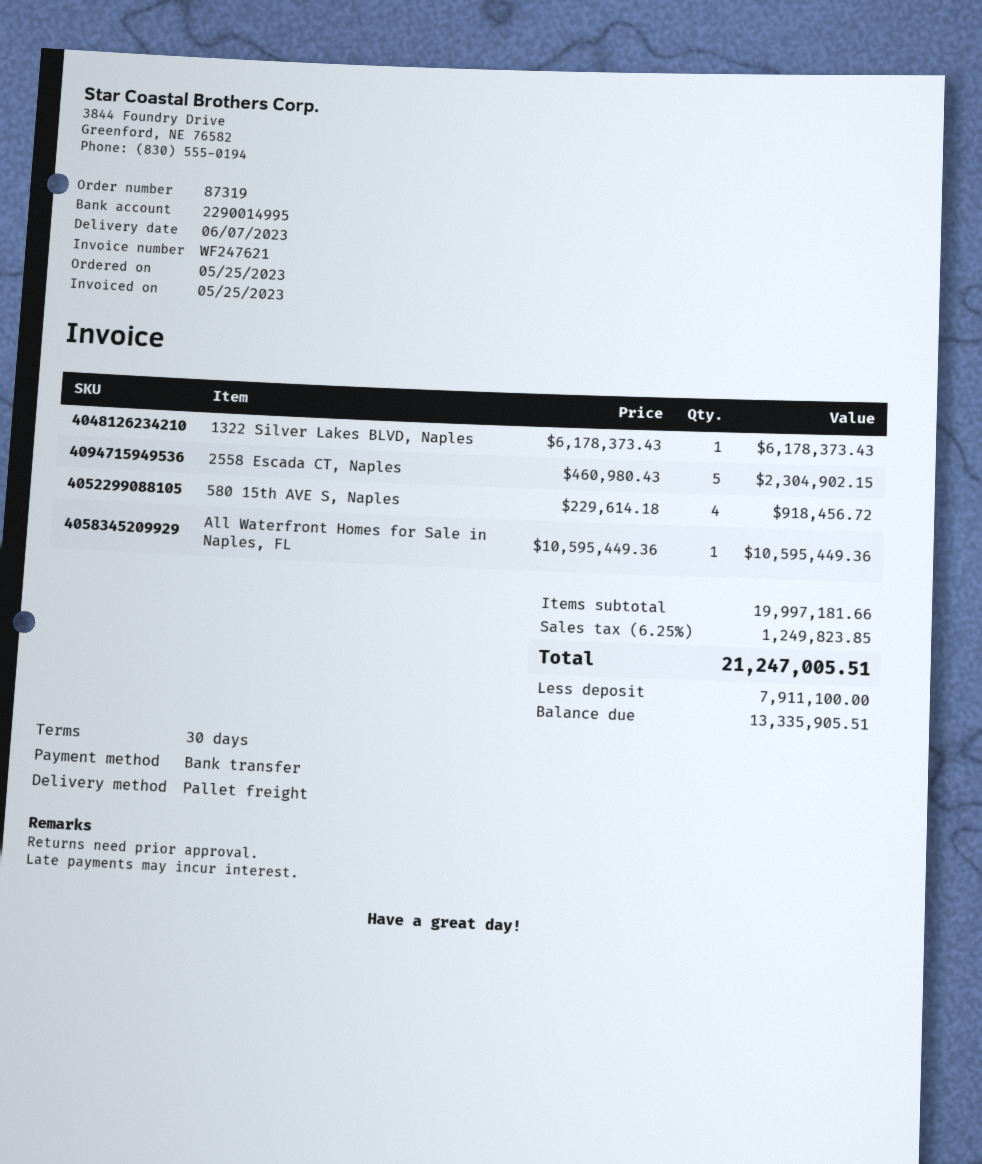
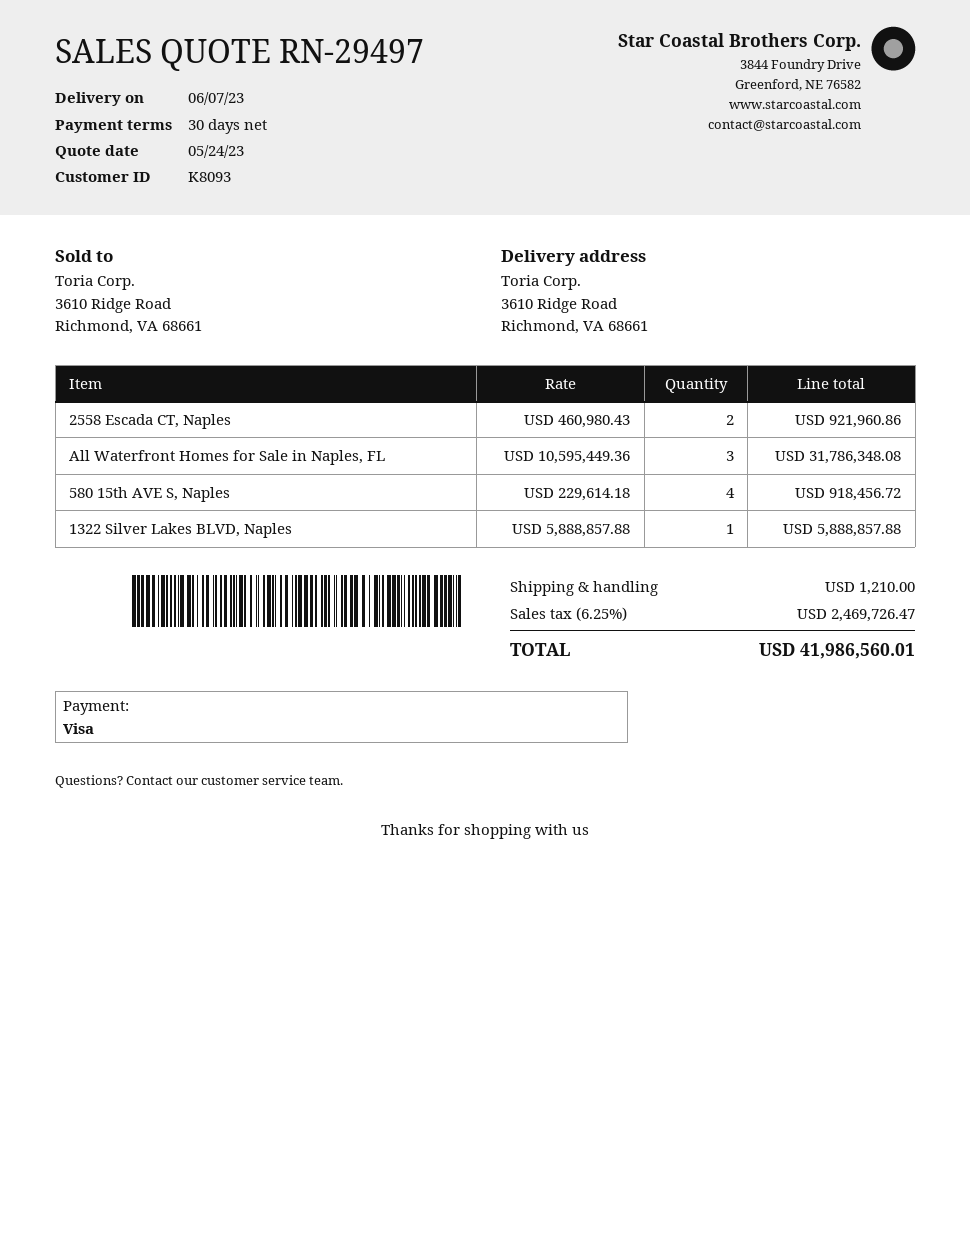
payment method: bank transfer -> Visa
1322 Silver Lakes BLVD, Naples: 1 x 6178373.43 = 6178373.43 -> 1 x 5888857.88 = 5888857.88
2558 Escada CT, Naples: 5 x 460980.43 = 2304902.15 -> 2 x 460980.43 = 921960.86
All Waterfront Homes for Sale in Naples, FL: 1 x 10595449.36 = 10595449.36 -> 3 x 10595449.36 = 31786348.08
shipping: none -> 1210.00
tax: 6.25% = 1249823.85 -> 6.25% = 2469726.47
total: 21247005.51 -> 41986560.01

